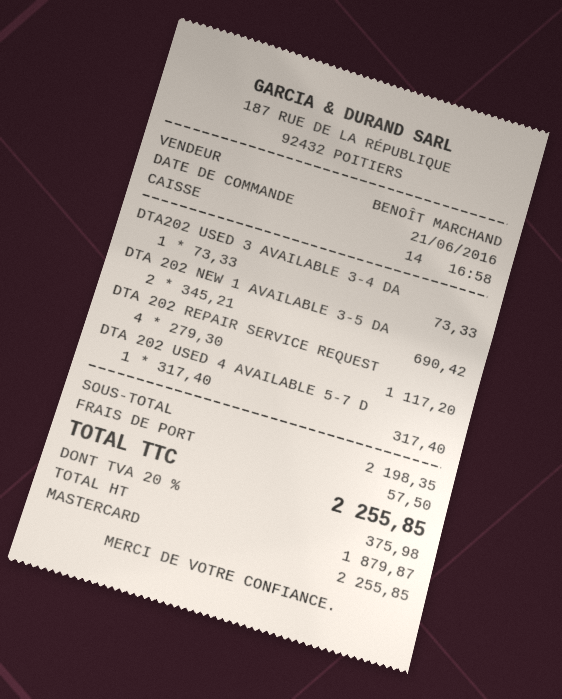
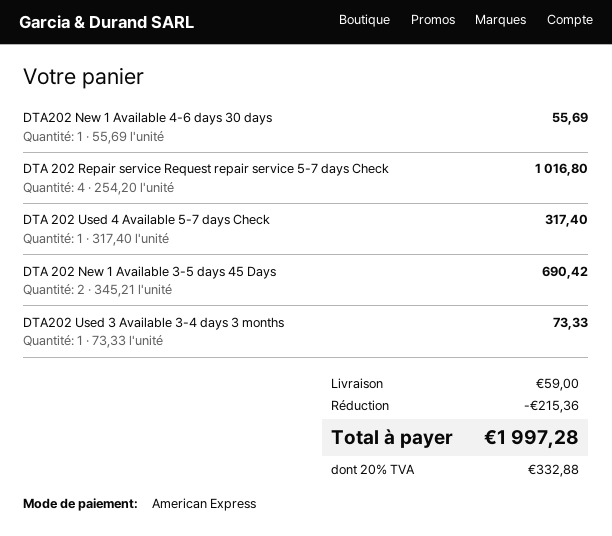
payment method: Mastercard -> American Express
DTA 202 REPAIR SERVICE REQUEST: 4 x 279.30 = 1117.20 -> 4 x 254.20 = 1016.80
DTA202 New 1 Available 4-6 days 30 days: none -> 1 x 55.69 = 55.69
discount: none -> 215.36
shipping: 57.50 -> 59.00
tax: 20% = 375.98 -> 20% = 332.88
total: 2255.85 -> 1997.28

